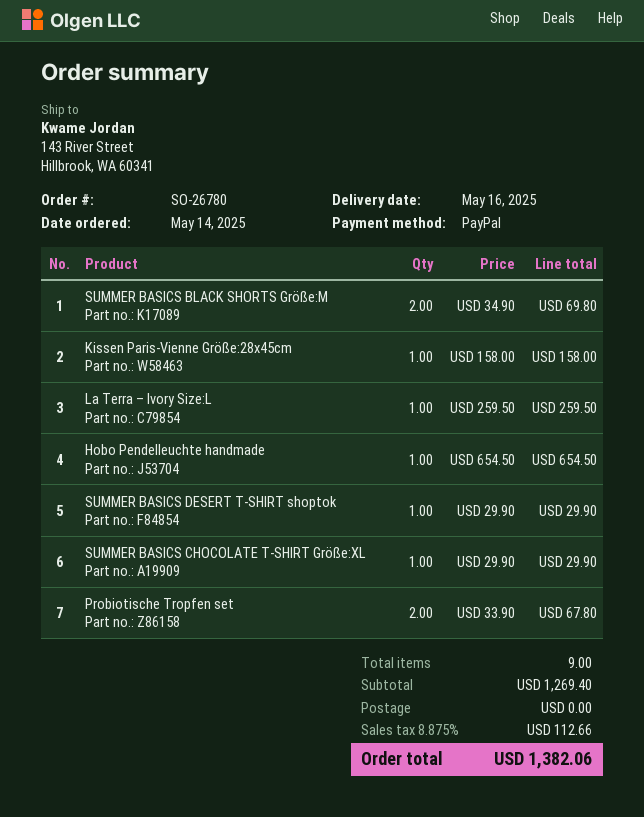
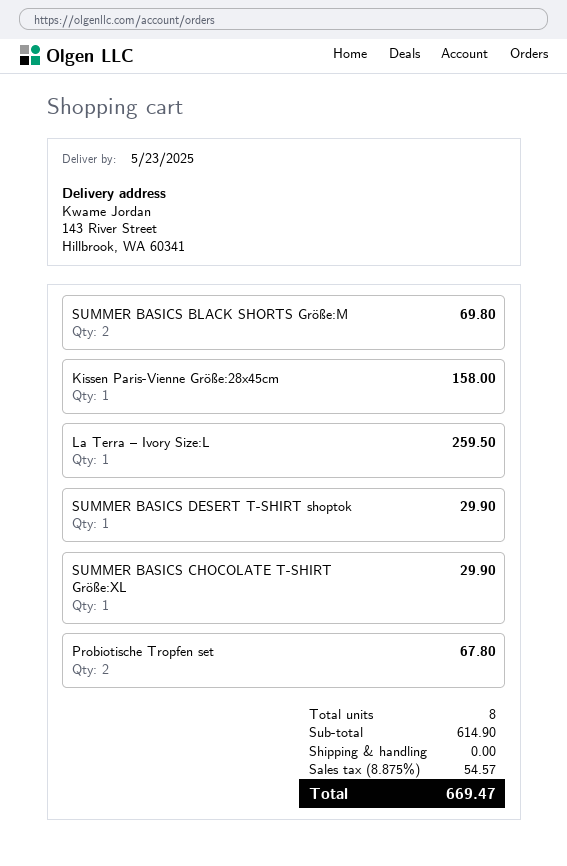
delivery date: 2025-05-16 -> 2025-05-23
Hobo Pendelleuchte handmade: 1 for 654.50 -> none
total quantity: 9 -> 8
subtotal: 1269.40 -> 614.90
tax: 8.875% = 112.66 -> 8.875% = 54.57
total: 1382.06 -> 669.47

